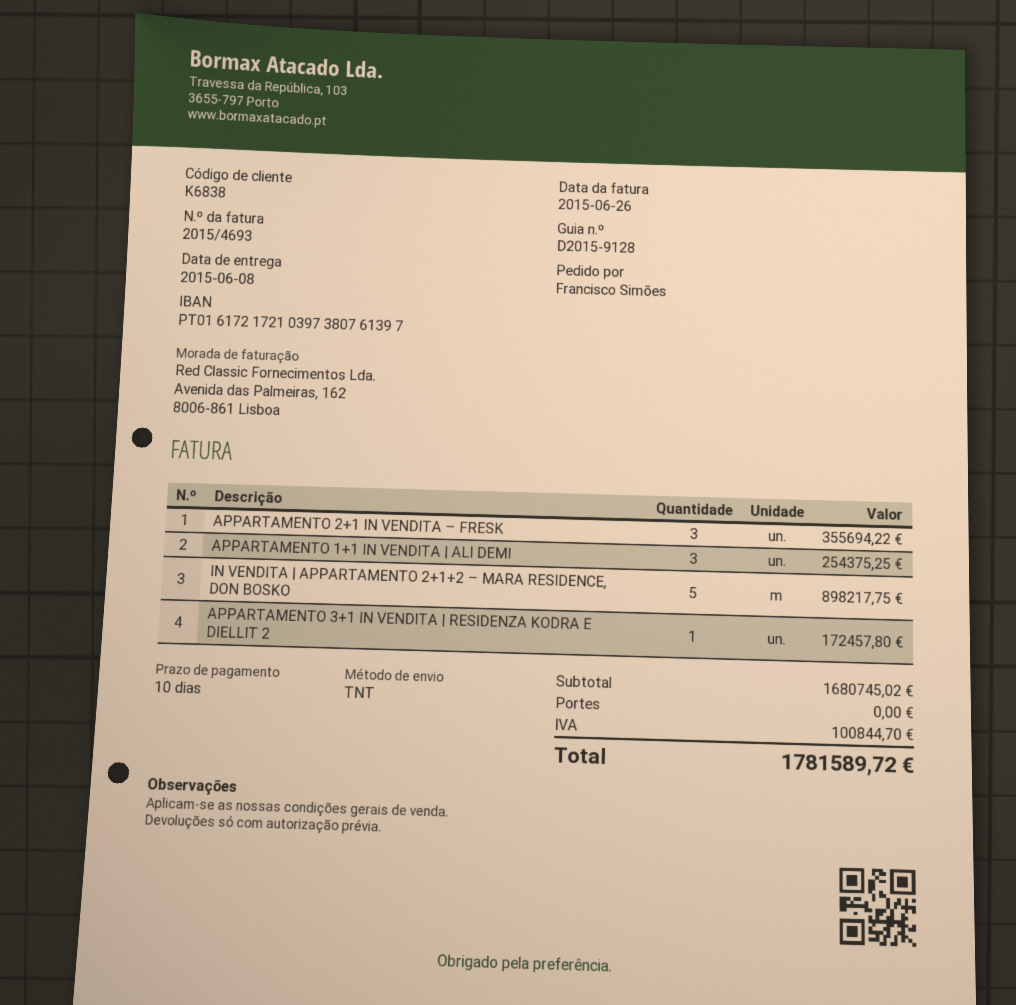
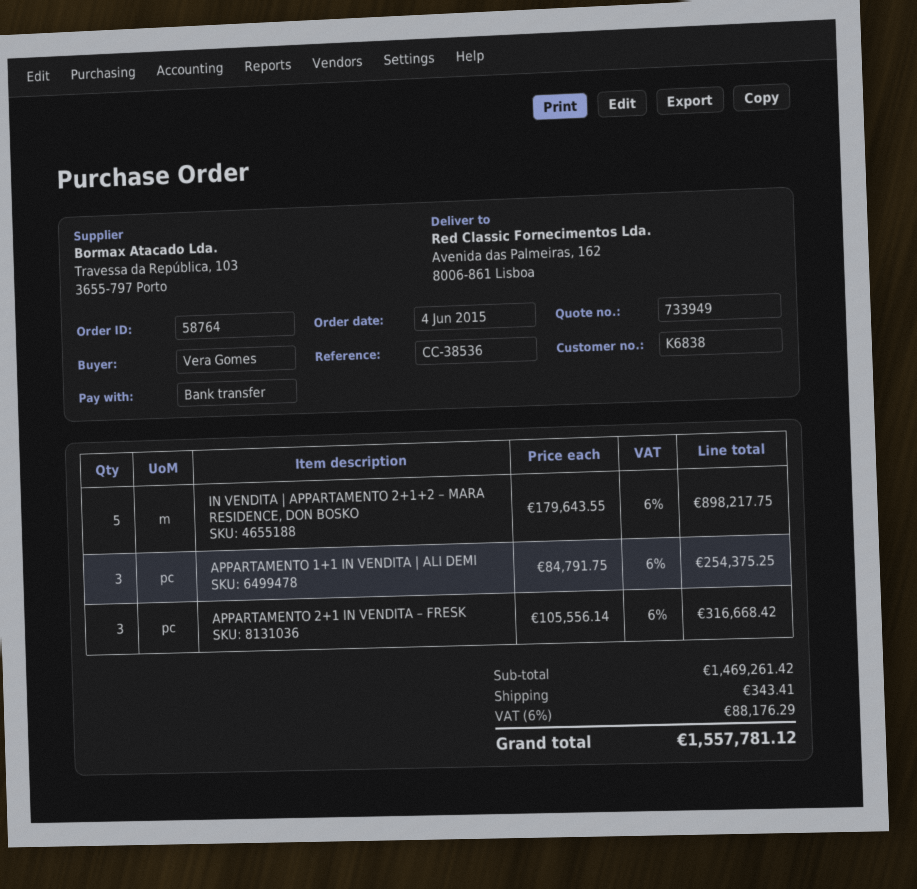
ordered by: Francisco Simões -> Vera Gomes
APPARTAMENTO 2+1 IN VENDITA – FRESK: 3 for 355694.22 -> 3 for 316668.42
APPARTAMENTO 3+1 IN VENDITA | RESIDENZA KODRA E DIELLIT 2: 1 for 172457.80 -> none
subtotal: 1680745.02 -> 1469261.42
shipping: 0.00 -> 343.41
tax: 100844.70 -> 88176.29
total: 1781589.72 -> 1557781.12

